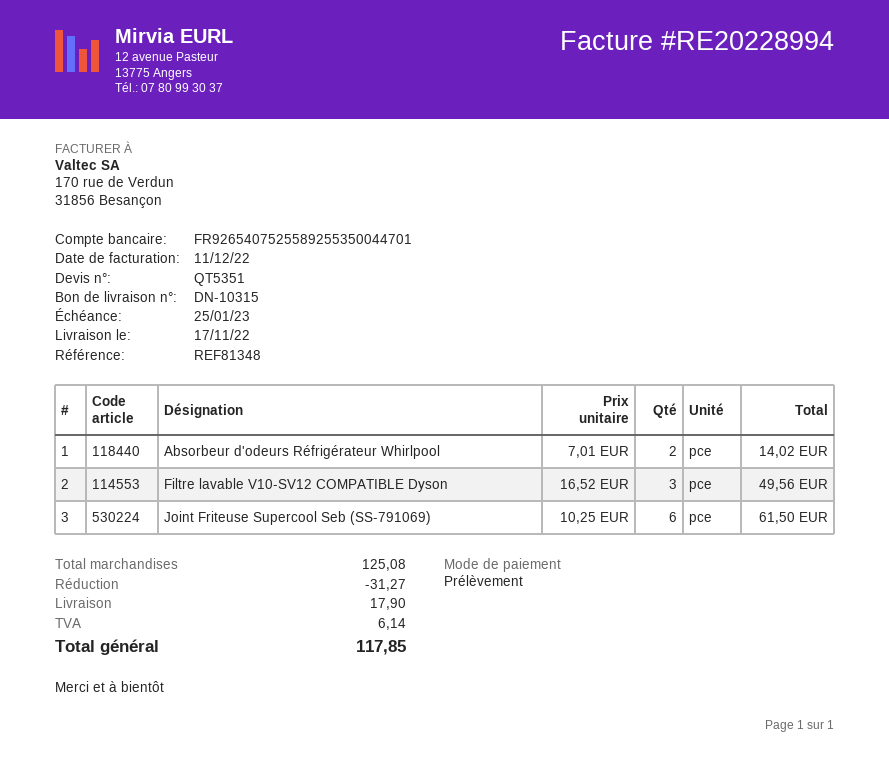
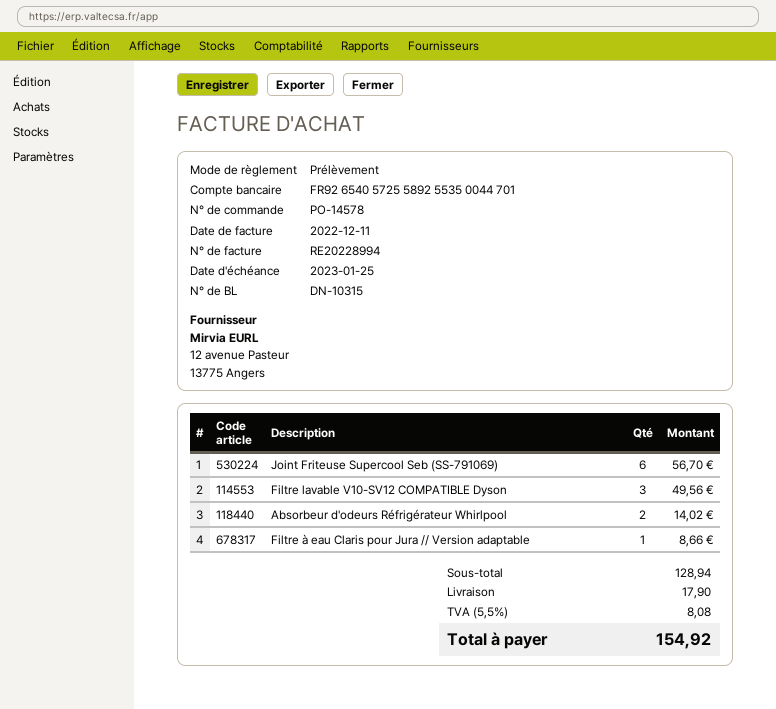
bank account: FR9265407525589255350044701 -> FR9265405725589255350044701
Joint Friteuse Supercool Seb (SS-791069): 6 for 61.50 -> 6 for 56.70
Filtre à eau Claris pour Jura // Version adaptable: none -> 1 for 8.66
subtotal: 125.08 -> 128.94
discount: 31.27 -> none
tax: 6.14 -> 8.08
total: 117.85 -> 154.92

